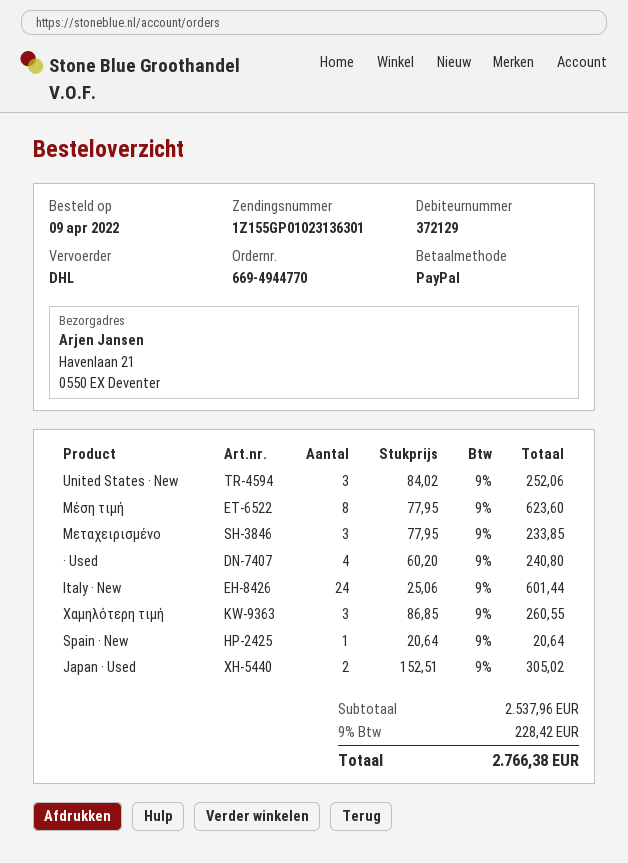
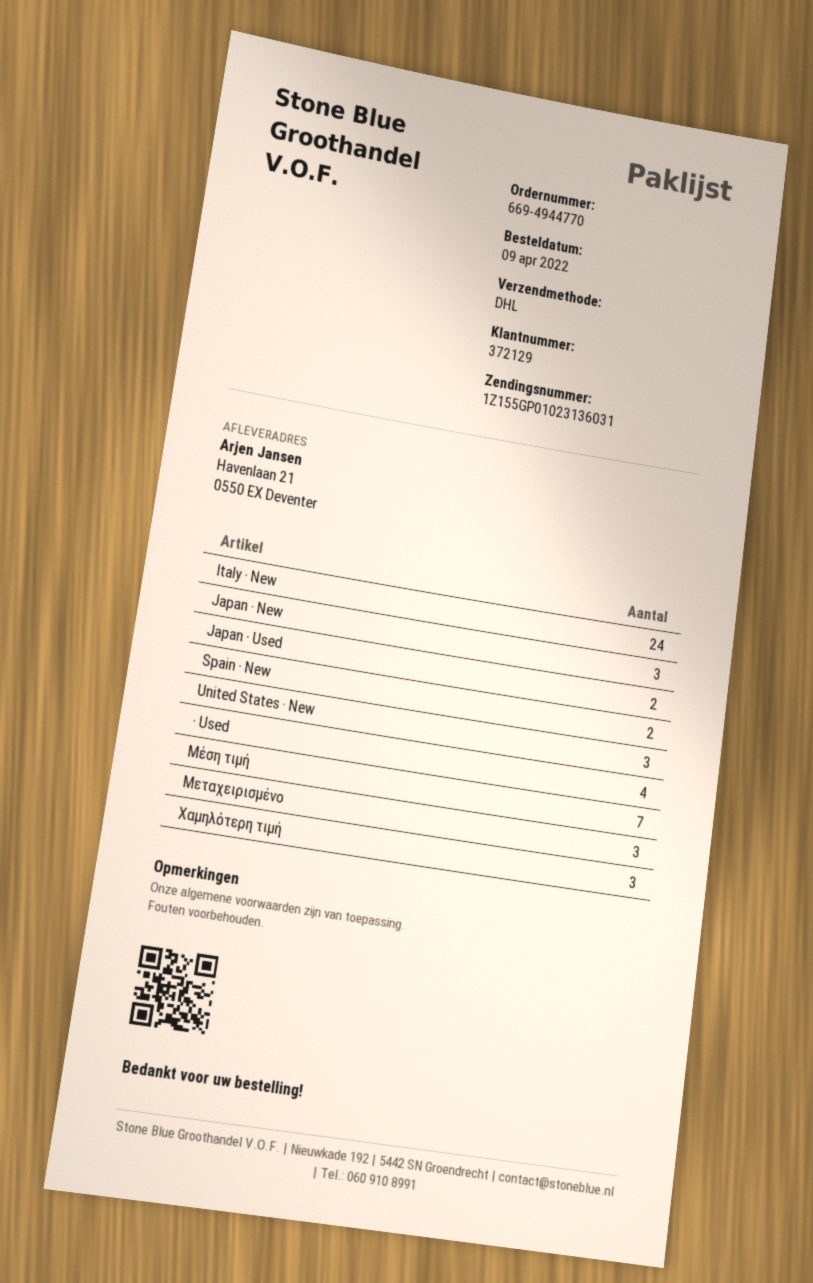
tracking number: 1Z155GP01023136301 -> 1Z155GP01023136031
Μέση τιμή: 8 -> 7
Spain · New: 1 -> 2
Japan · New: none -> 3

